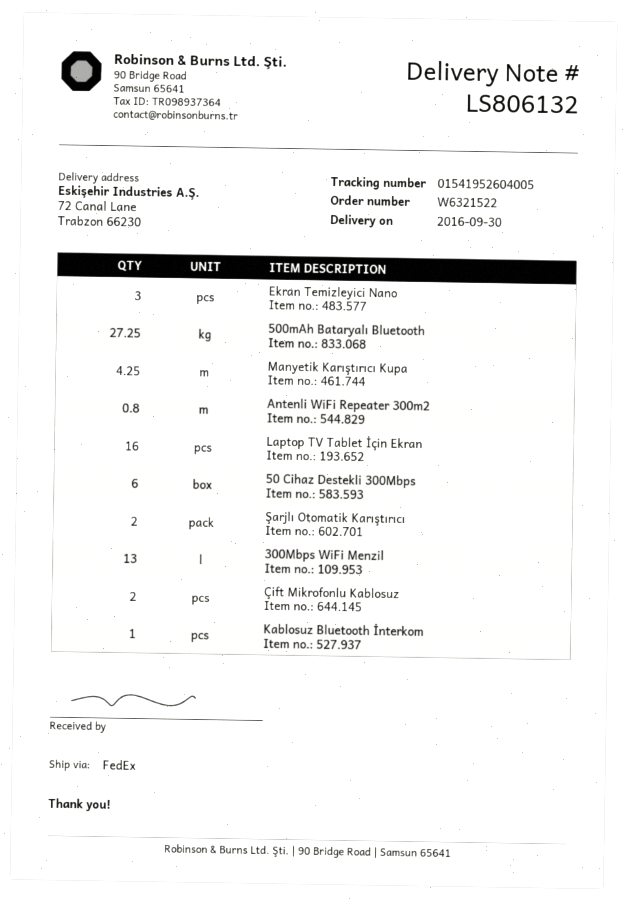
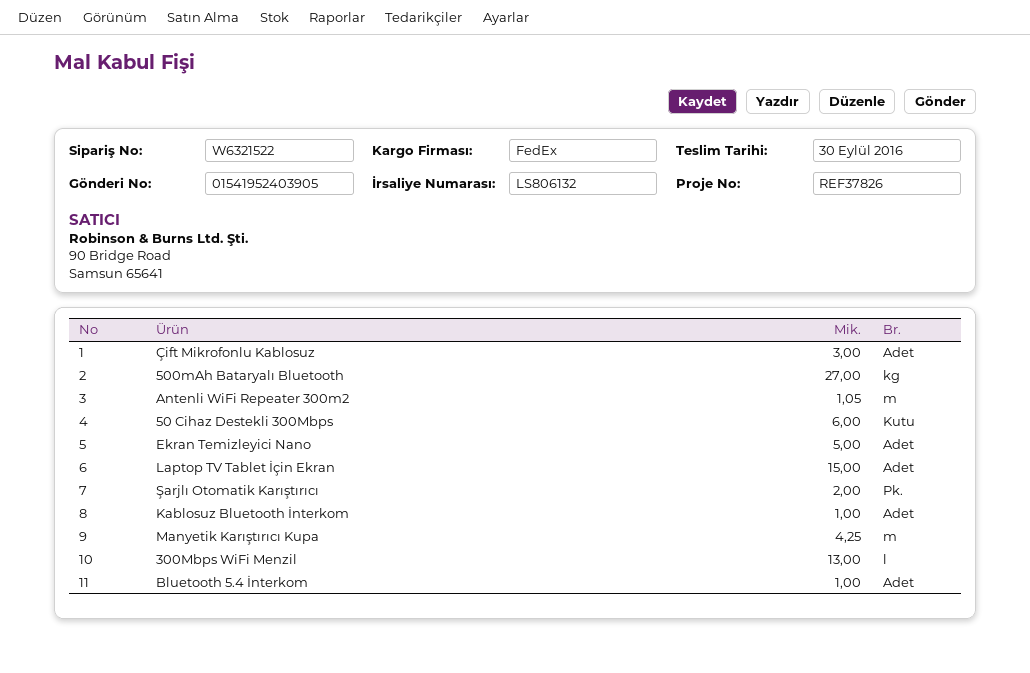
tracking number: 01541952604005 -> 01541952403905
Ekran Temizleyici Nano: 3 -> 5
500mAh Bataryalı Bluetooth: 27.25 -> 27
Antenli WiFi Repeater 300m2: 0.8 -> 1.05
Laptop TV Tablet İçin Ekran: 16 -> 15
Çift Mikrofonlu Kablosuz: 2 -> 3
Bluetooth 5.4 İnterkom: none -> 1

